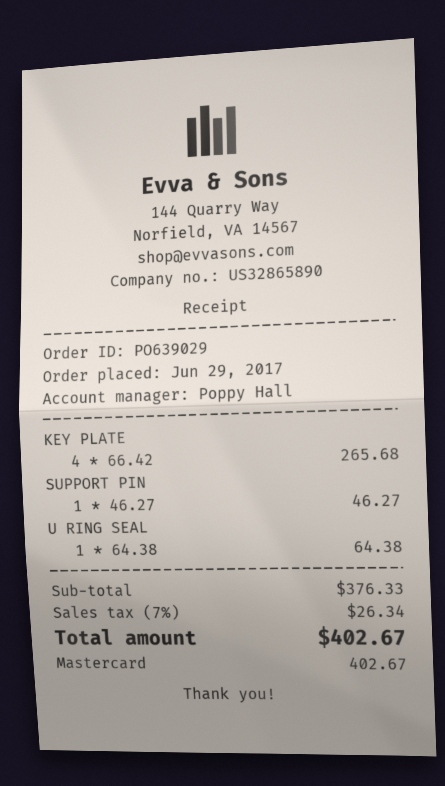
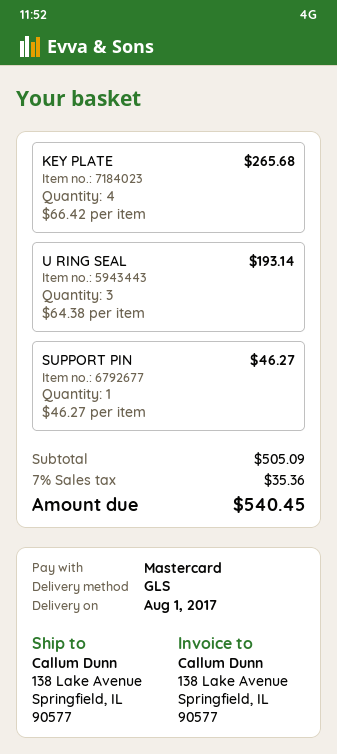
U RING SEAL: 1 x 64.38 = 64.38 -> 3 x 64.38 = 193.14
subtotal: 376.33 -> 505.09
tax: 7% = 26.34 -> 7% = 35.36
total: 402.67 -> 540.45

